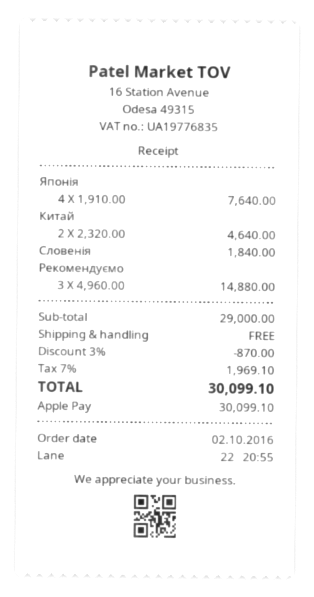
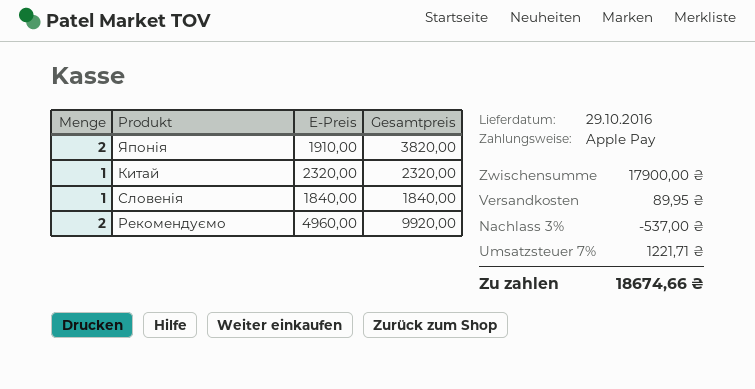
Японія: 4 x 1910.00 = 7640.00 -> 2 x 1910.00 = 3820.00
Китай: 2 x 2320.00 = 4640.00 -> 1 x 2320.00 = 2320.00
Рекомендуємо: 3 x 4960.00 = 14880.00 -> 2 x 4960.00 = 9920.00
subtotal: 29000.00 -> 17900.00
discount: 3% = 870.00 -> 3% = 537.00
shipping: 0.00 -> 89.95
tax: 7% = 1969.10 -> 7% = 1221.71
total: 30099.10 -> 18674.66

